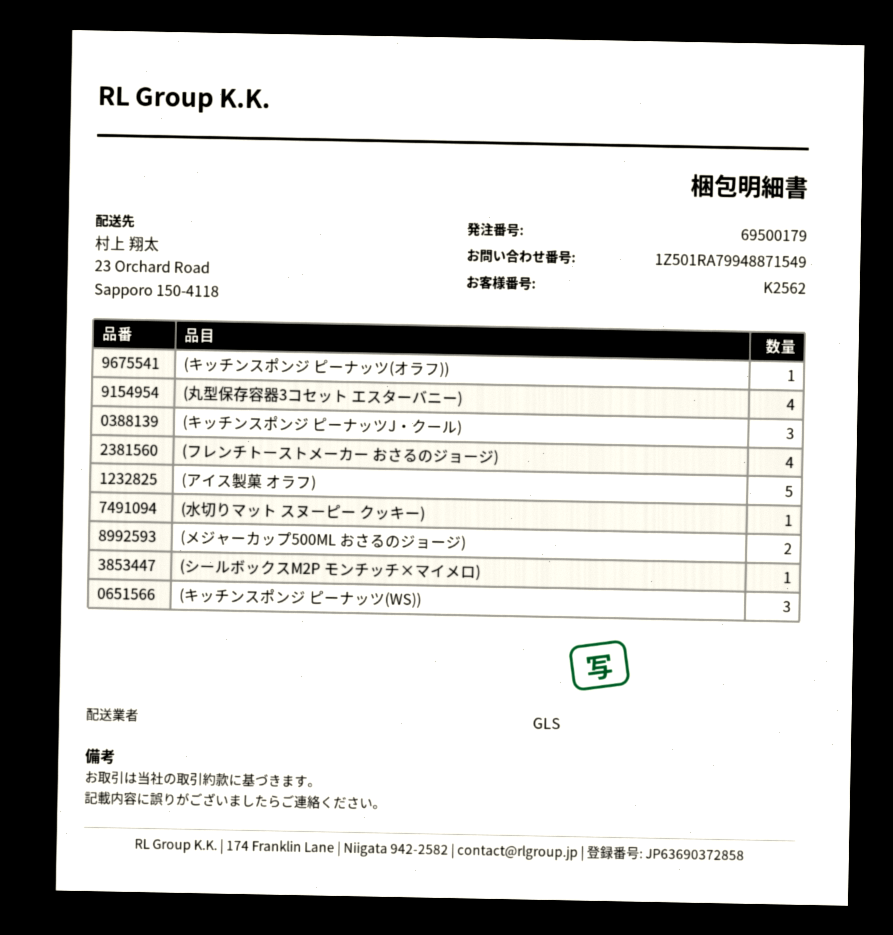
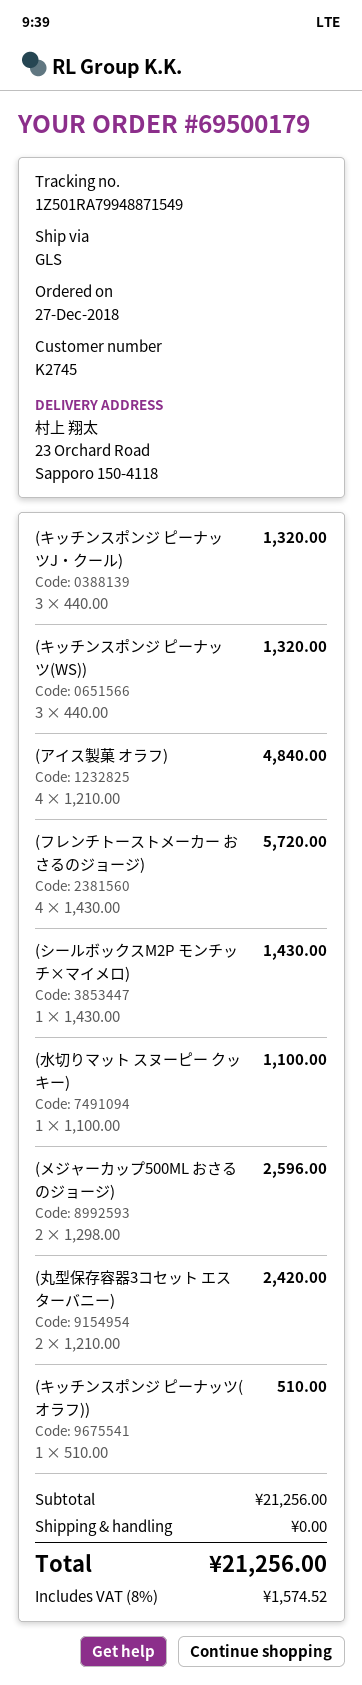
customer number: K2562 -> K2745
(丸型保存容器3コセット エスターバニー): 4 -> 2
(アイス製菓 オラフ): 5 -> 4

